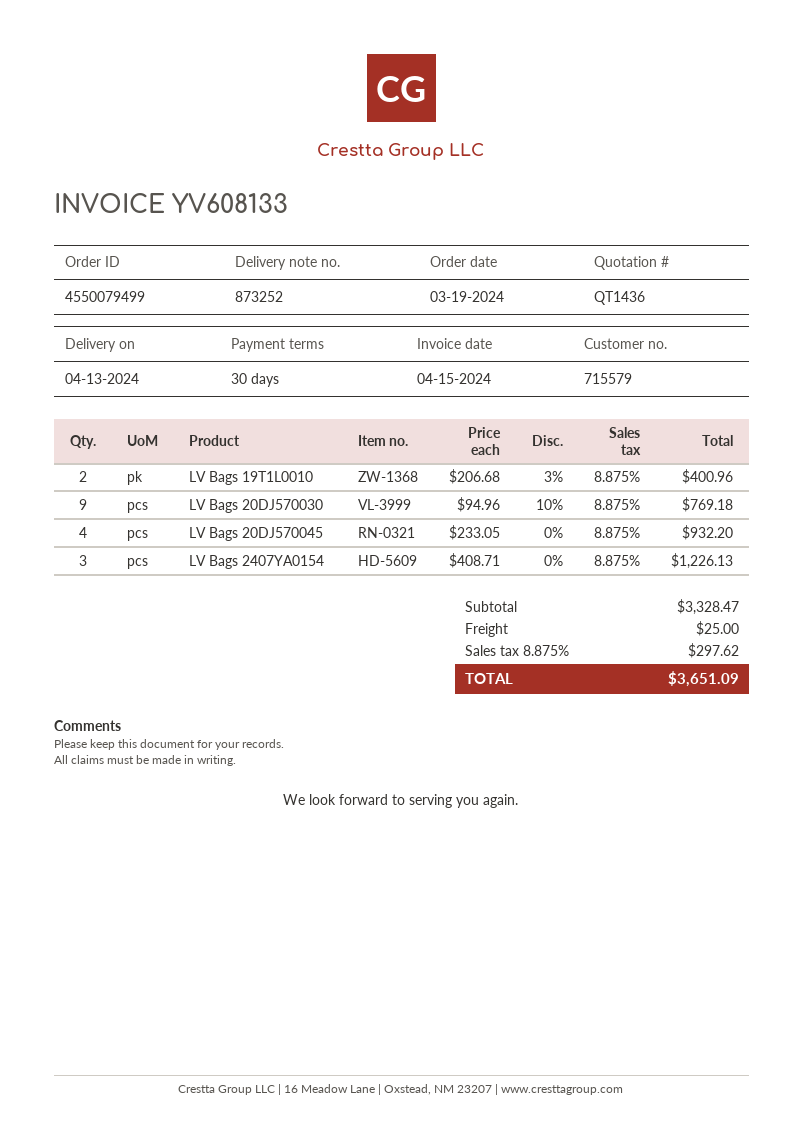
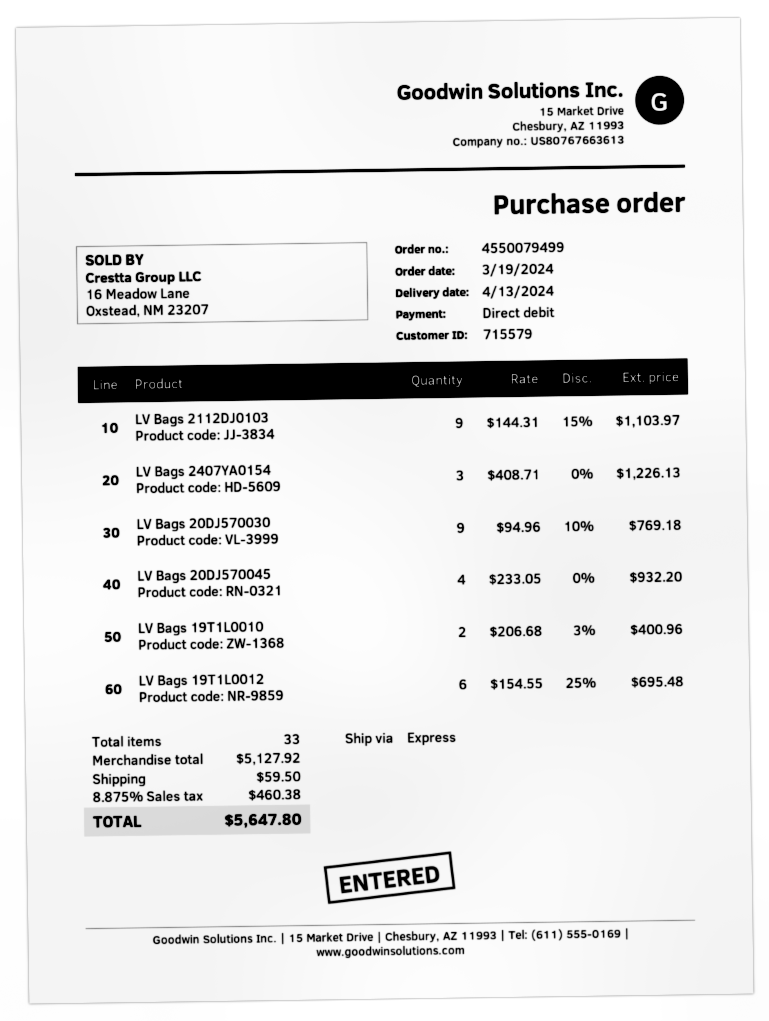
LV Bags 2112DJ0103: none -> 9 x 144.31 - 15% = 1103.97
LV Bags 19T1L0012: none -> 6 x 154.55 - 25% = 695.48
subtotal: 3328.47 -> 5127.92
shipping: 25.00 -> 59.50
tax: 8.875% = 297.62 -> 8.875% = 460.38
total: 3651.09 -> 5647.80

